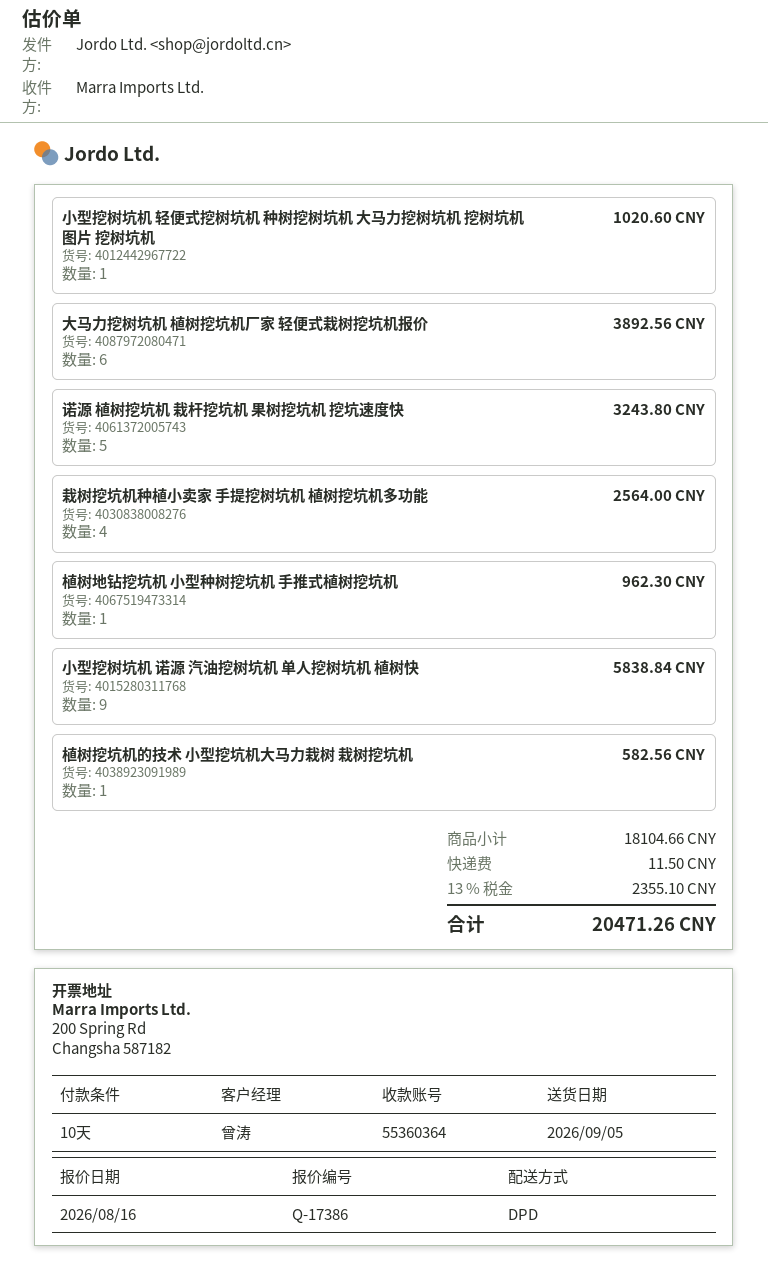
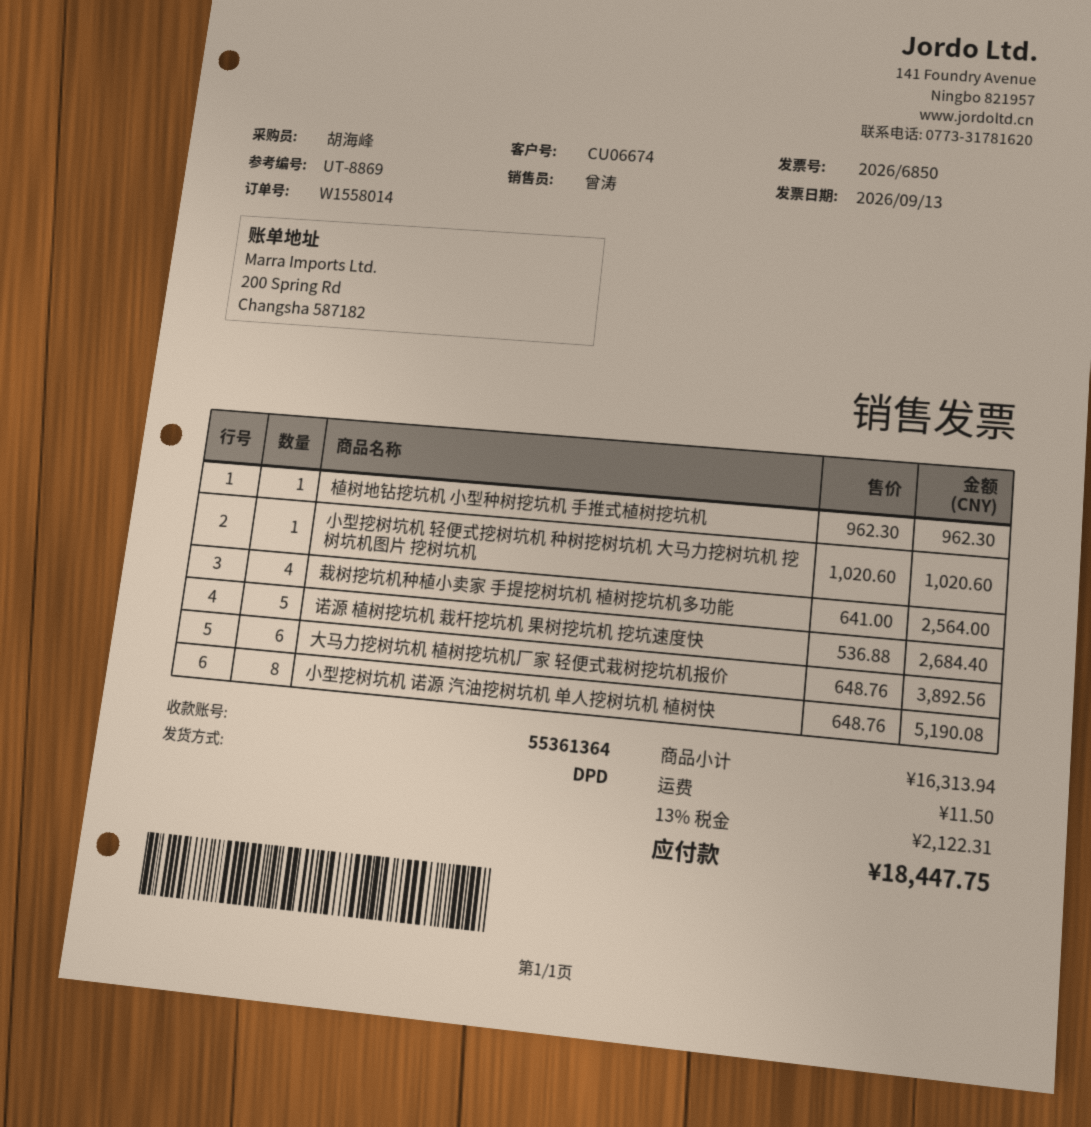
bank account: 55360364 -> 55361364
诺源 植树挖坑机 栽杆挖坑机 果树挖坑机 挖坑速度快: 5 for 3243.80 -> 5 for 2684.40
小型挖树坑机 诺源 汽油挖树坑机 单人挖树坑机 植树快: 9 for 5838.84 -> 8 for 5190.08
植树挖坑机的技术 小型挖坑机大马力栽树 栽树挖坑机: 1 for 582.56 -> none
subtotal: 18104.66 -> 16313.94
tax: 13% = 2355.10 -> 13% = 2122.31
total: 20471.26 -> 18447.75

